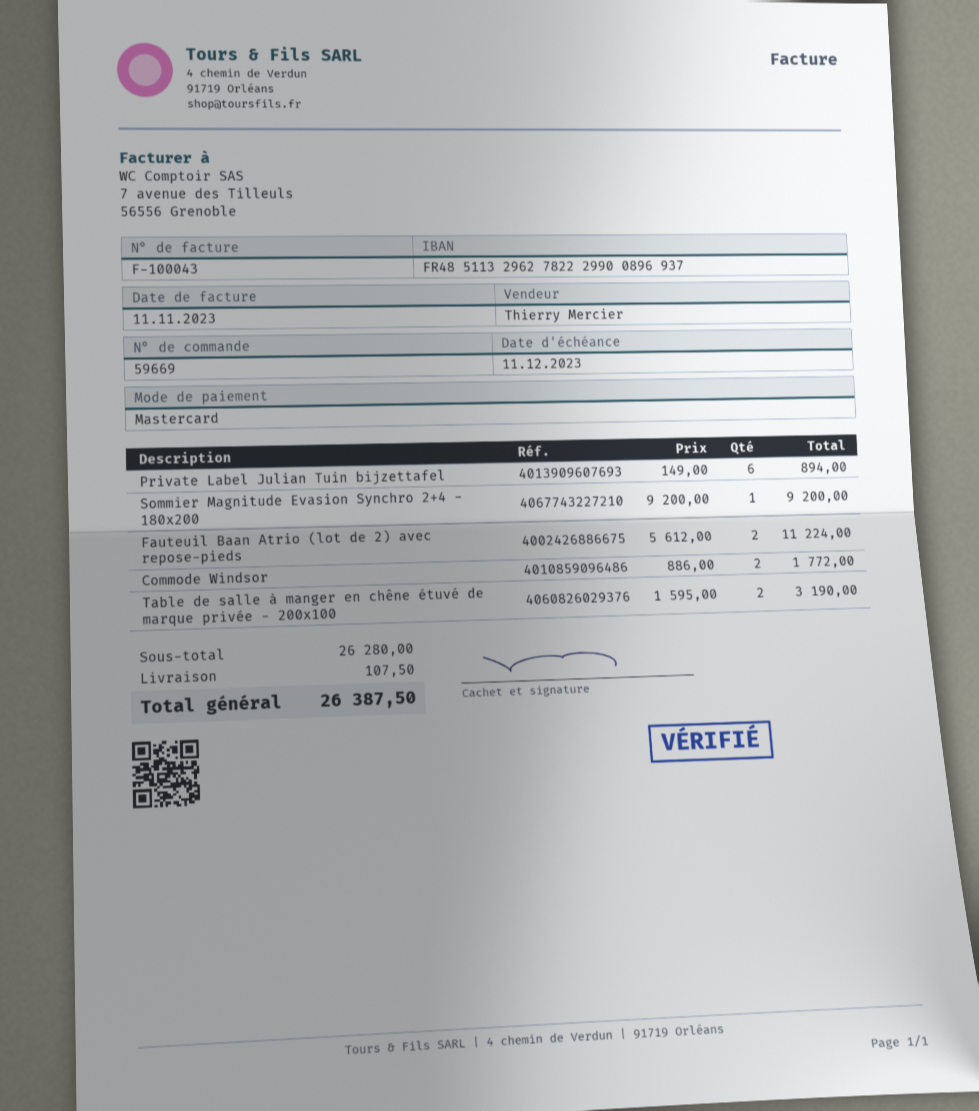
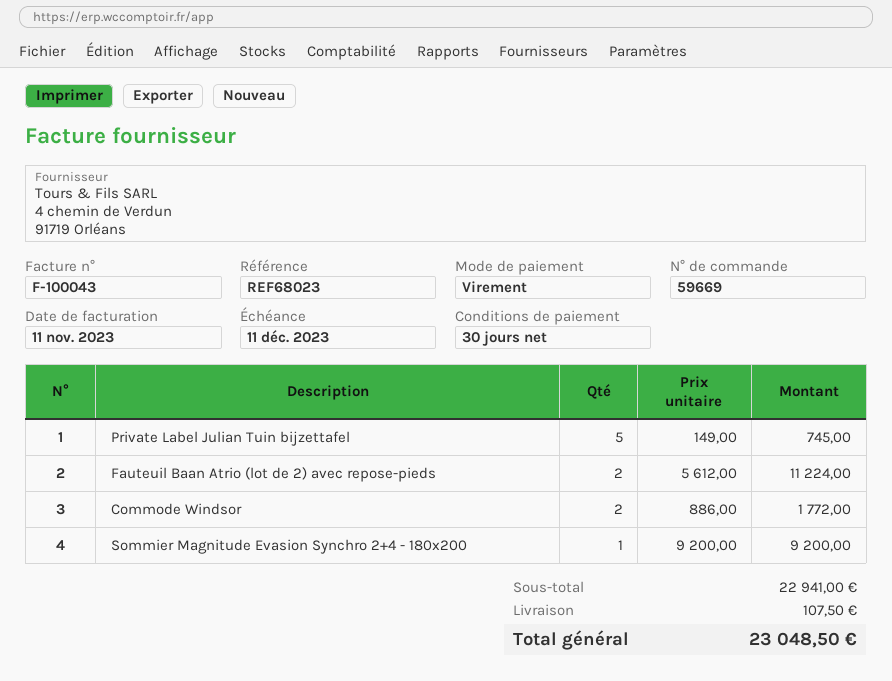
payment method: Mastercard -> bank transfer
Private Label Julian Tuin bijzettafel: 6 x 149.00 = 894.00 -> 5 x 149.00 = 745.00
Table de salle à manger en chêne étuvé de marque privée - 200x100: 2 x 1595.00 = 3190.00 -> none
subtotal: 26280.00 -> 22941.00
total: 26387.50 -> 23048.50

